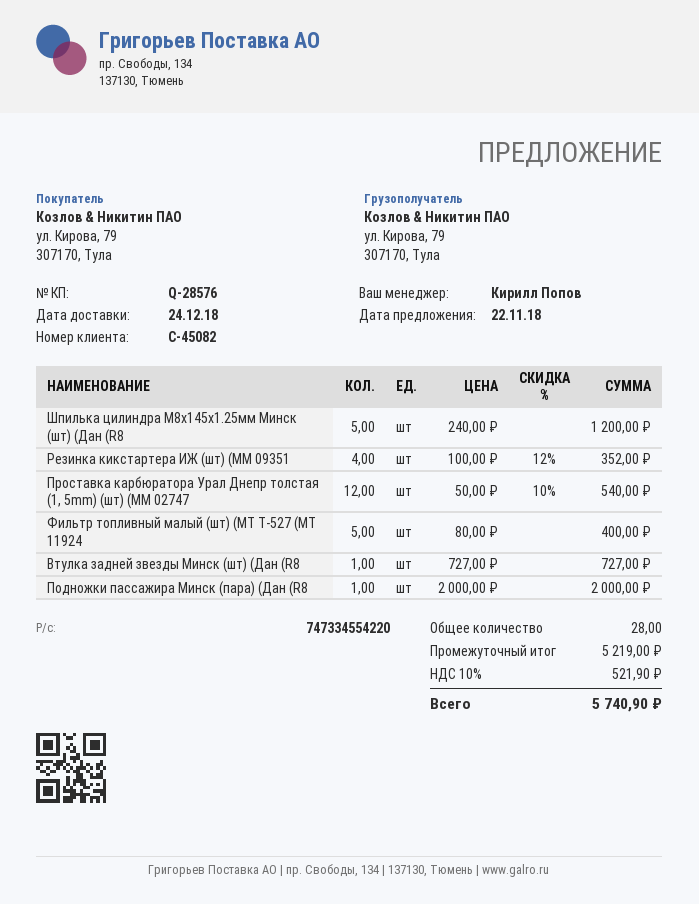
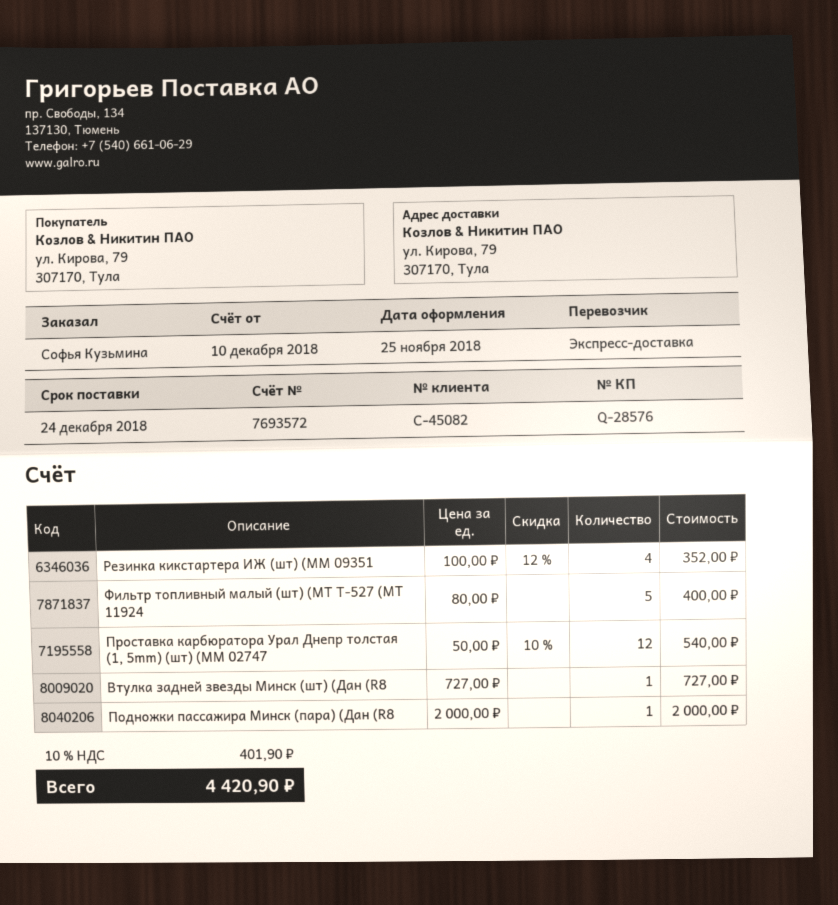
Шпилька цилиндра М8x145x1.25мм Минск (шт) (Дан (R8: 5 x 240.00 = 1200.00 -> none
tax: 10% = 521.90 -> 10% = 401.90
total: 5740.90 -> 4420.90

